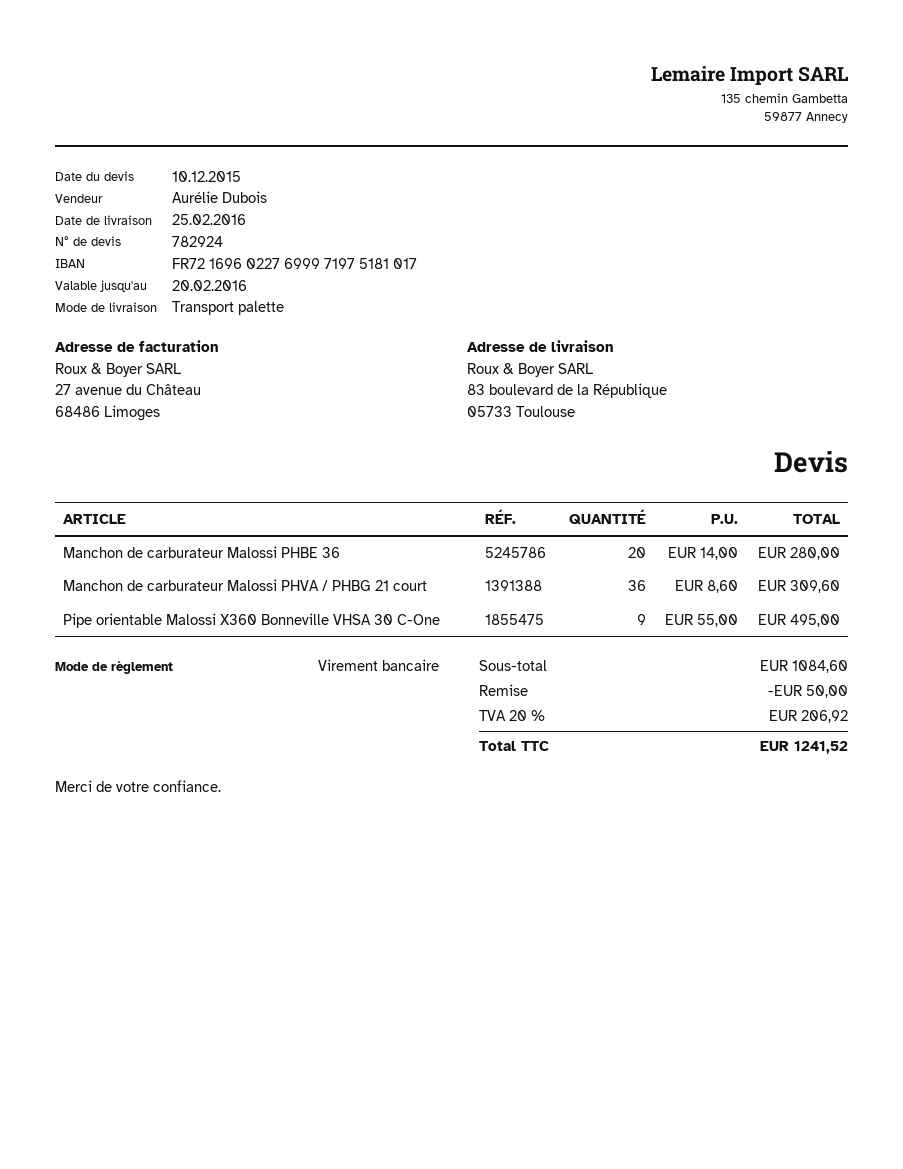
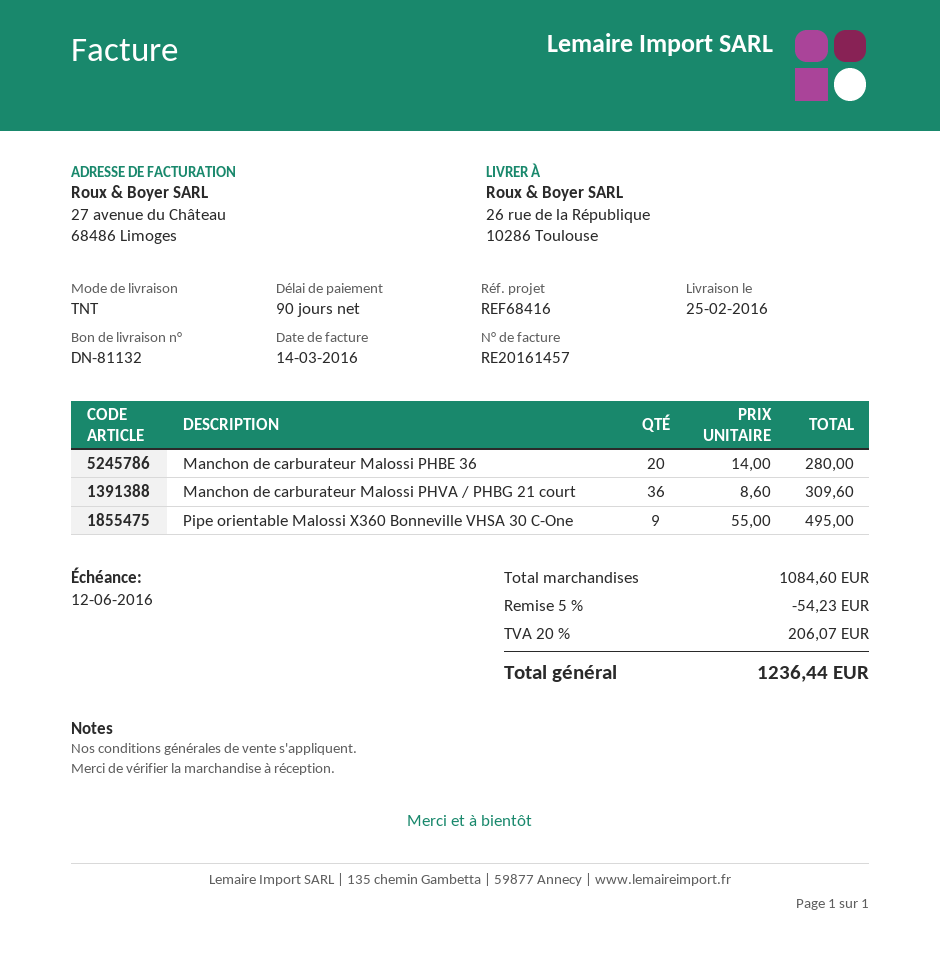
shipping method: pallet freight -> TNT
ship to: 83 boulevard de la République, 05733 Toulouse -> 26 rue de la République, 10286 Toulouse
discount: 50.00 -> 54.23
tax: 20% = 206.92 -> 20% = 206.07
total: 1241.52 -> 1236.44

